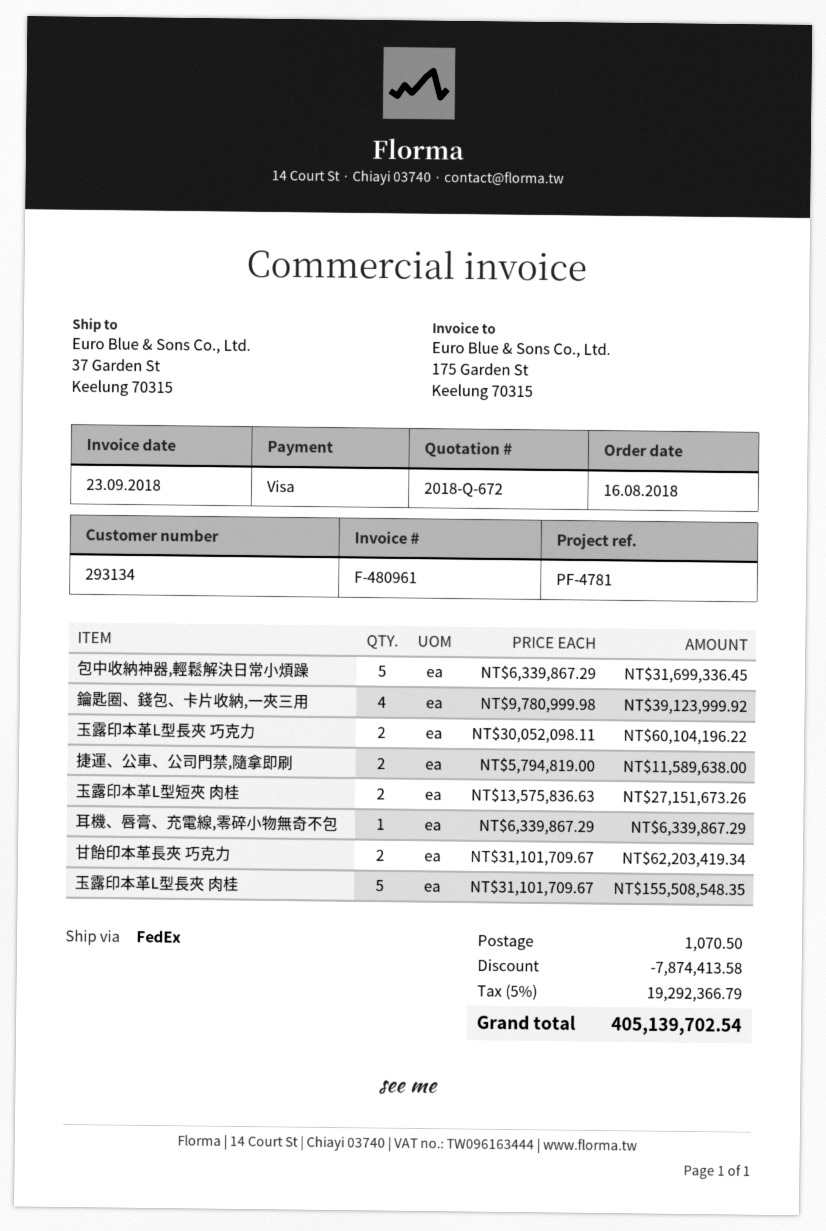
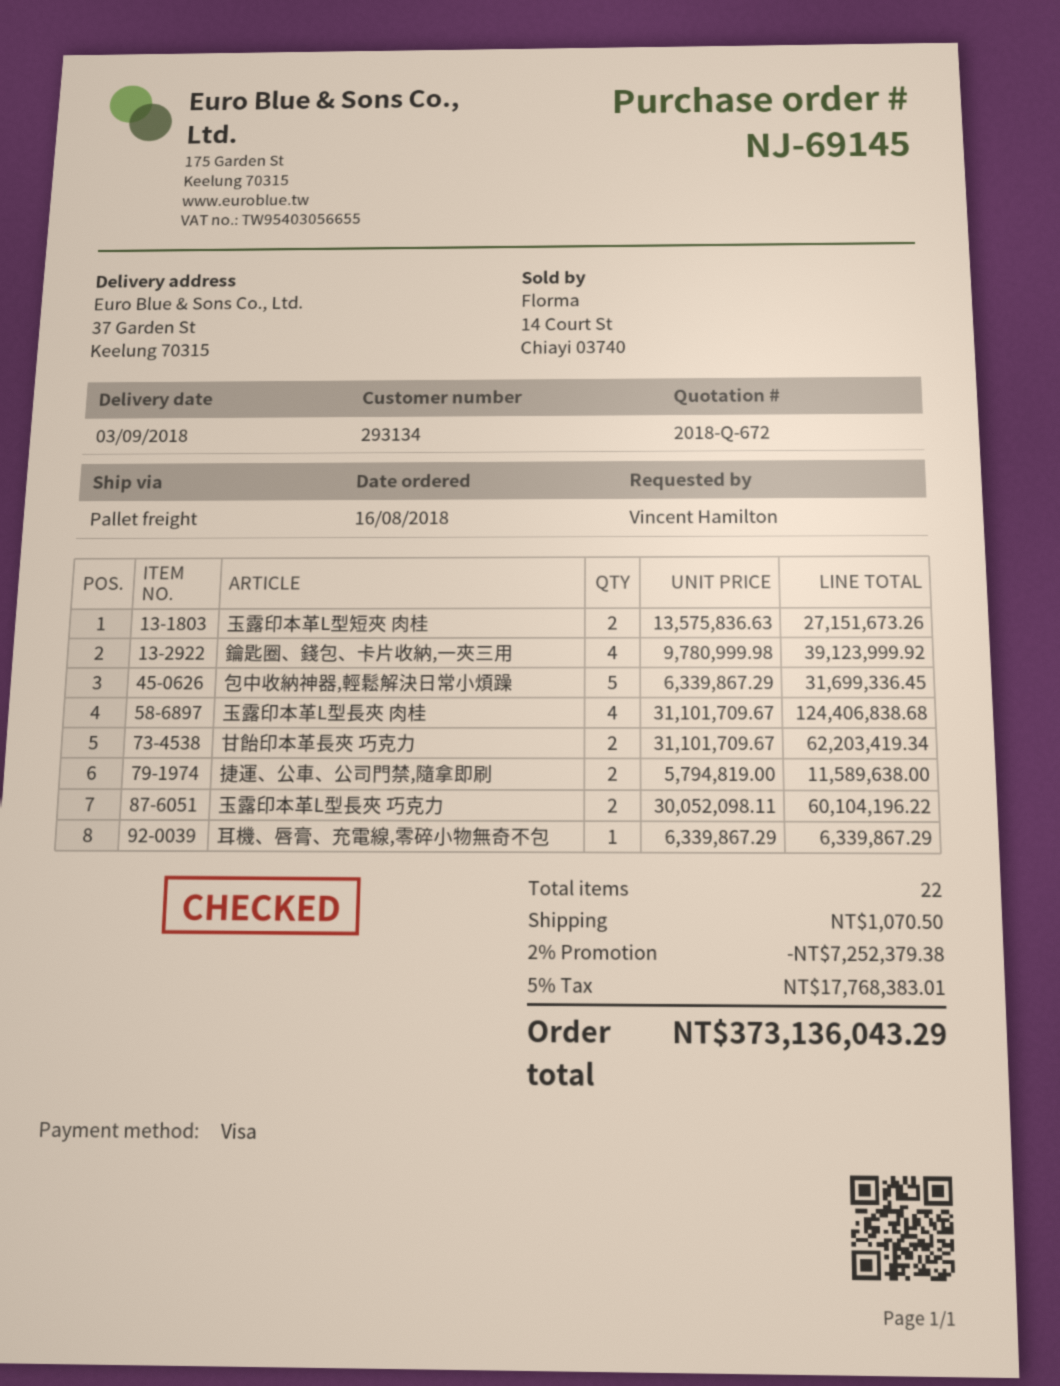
shipping method: FedEx -> pallet freight
玉露印本革L型長夾 肉桂: 5 x 31101709.67 = 155508548.35 -> 4 x 31101709.67 = 124406838.68
discount: 7874413.58 -> 7252379.38
tax: 5% = 19292366.79 -> 5% = 17768383.01
total: 405139702.54 -> 373136043.29

